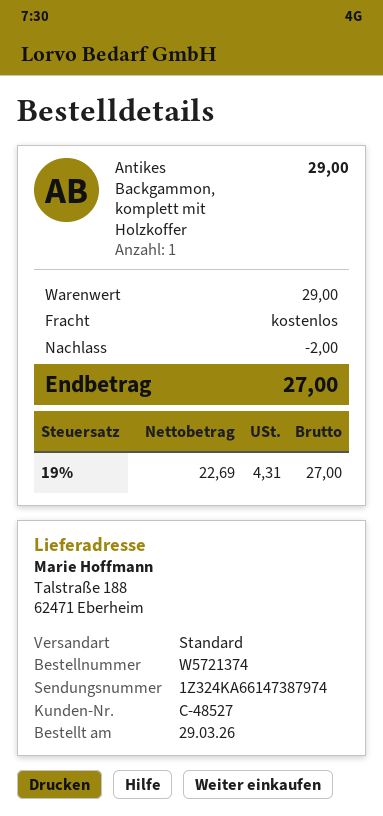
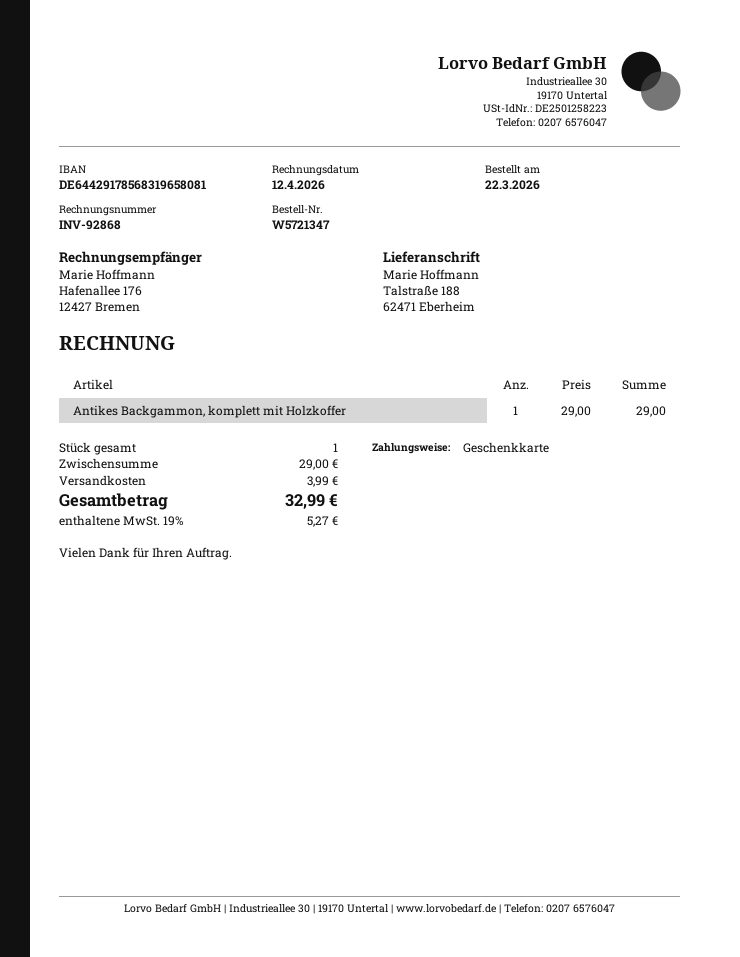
order number: W5721374 -> W5721347
order date: 2026-03-29 -> 2026-03-22
discount: 2.00 -> none
shipping: 0.00 -> 3.99
tax: 19% = 4.31 -> 19% = 5.27
total: 27.00 -> 32.99

